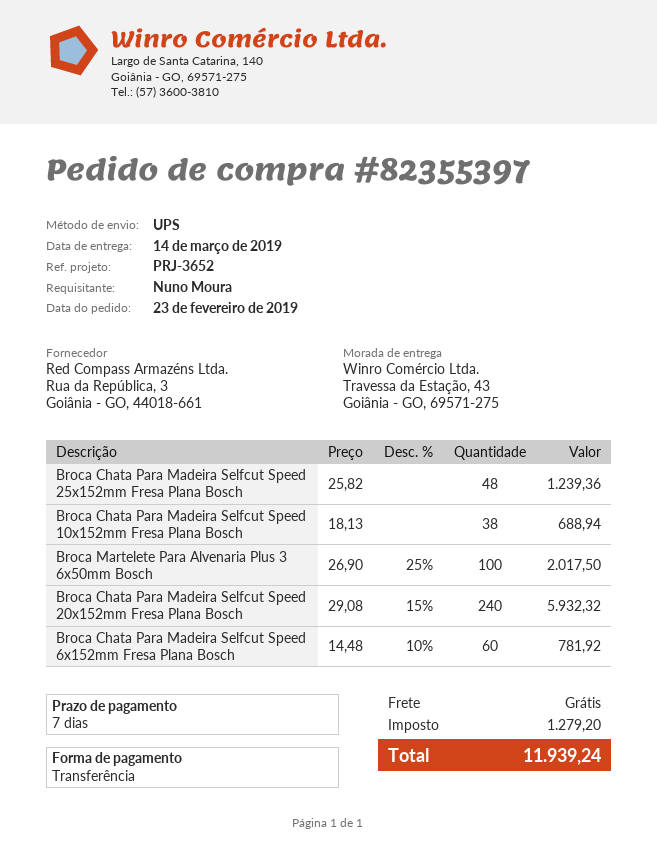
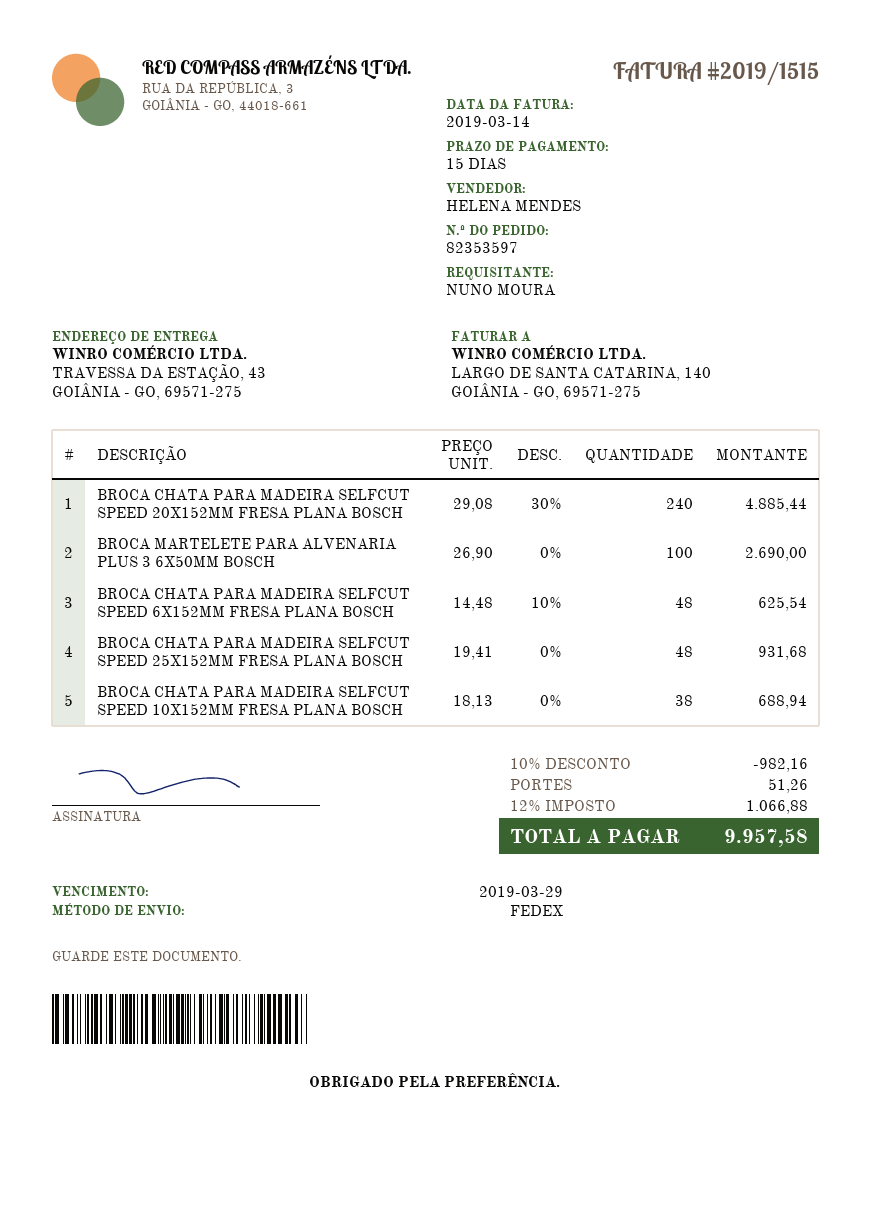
order number: 82355397 -> 82353597
payment terms: 7 days -> 15 days
shipping method: UPS -> FedEx
Broca Chata Para Madeira Selfcut Speed 25x152mm Fresa Plana Bosch: 48 x 25.82 = 1239.36 -> 48 x 19.41 = 931.68
Broca Martelete Para Alvenaria Plus 3 6x50mm Bosch: 100 x 26.90 - 25% = 2017.50 -> 100 x 26.90 = 2690.00
Broca Chata Para Madeira Selfcut Speed 20x152mm Fresa Plana Bosch: 240 x 29.08 - 15% = 5932.32 -> 240 x 29.08 - 30% = 4885.44
Broca Chata Para Madeira Selfcut Speed 6x152mm Fresa Plana Bosch: 60 x 14.48 - 10% = 781.92 -> 48 x 14.48 - 10% = 625.54
discount: none -> 10% = 982.16
shipping: 0.00 -> 51.26
tax: 1279.20 -> 1066.88
total: 11939.24 -> 9957.58

